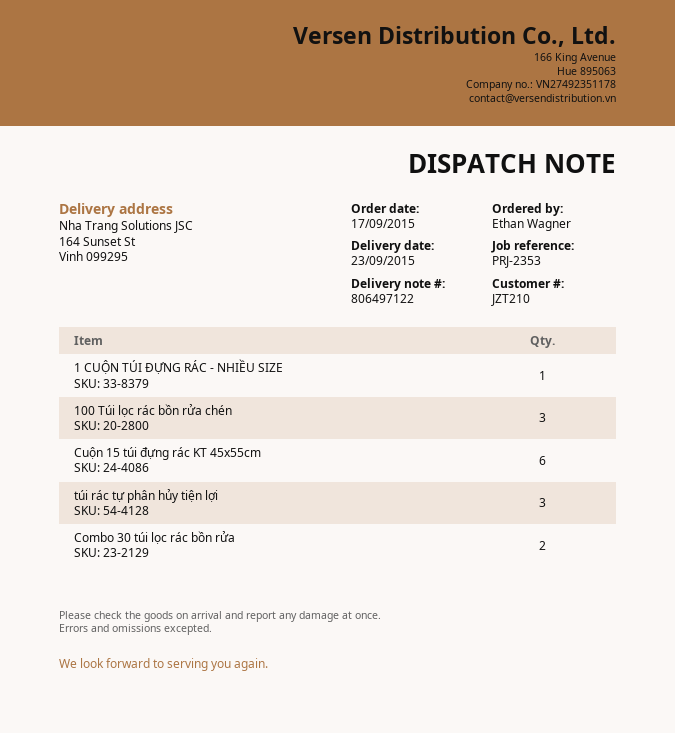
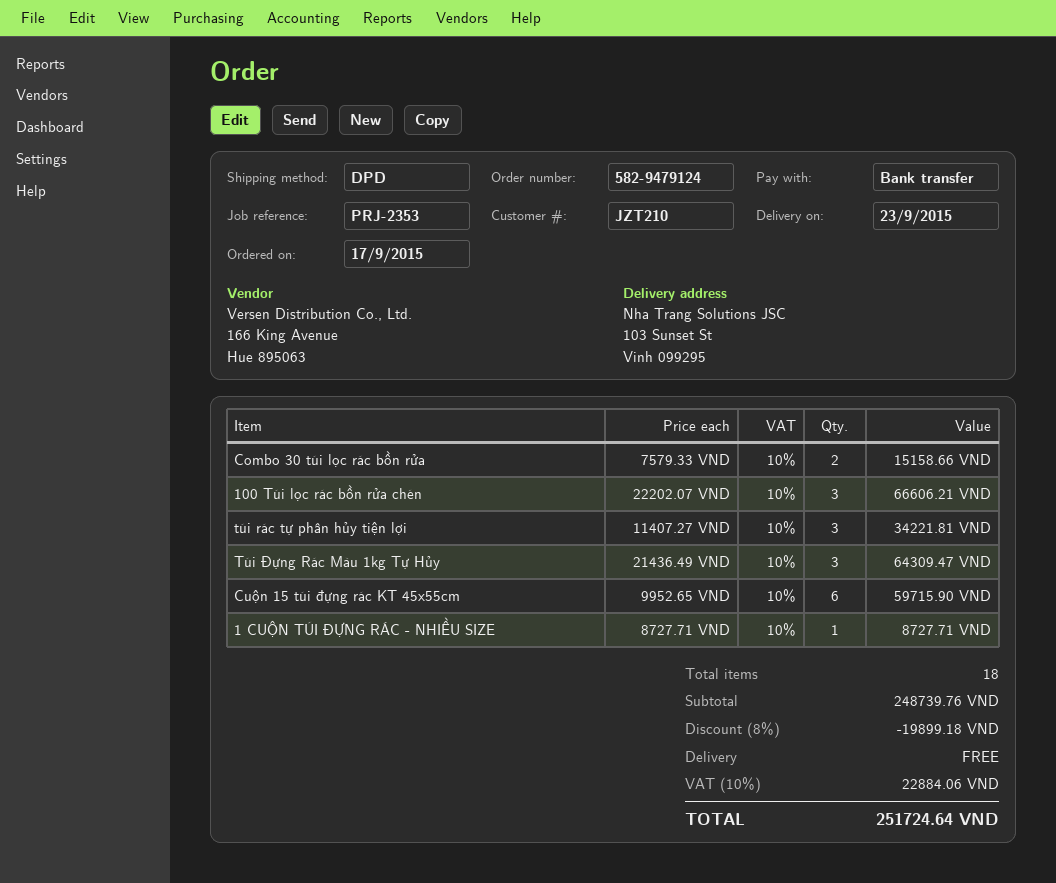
ship to: 164 Sunset St, Vinh 099295 -> 103 Sunset St, Vinh 099295
Túi Đựng Rác Màu 1kg Tự Hủy: none -> 3

